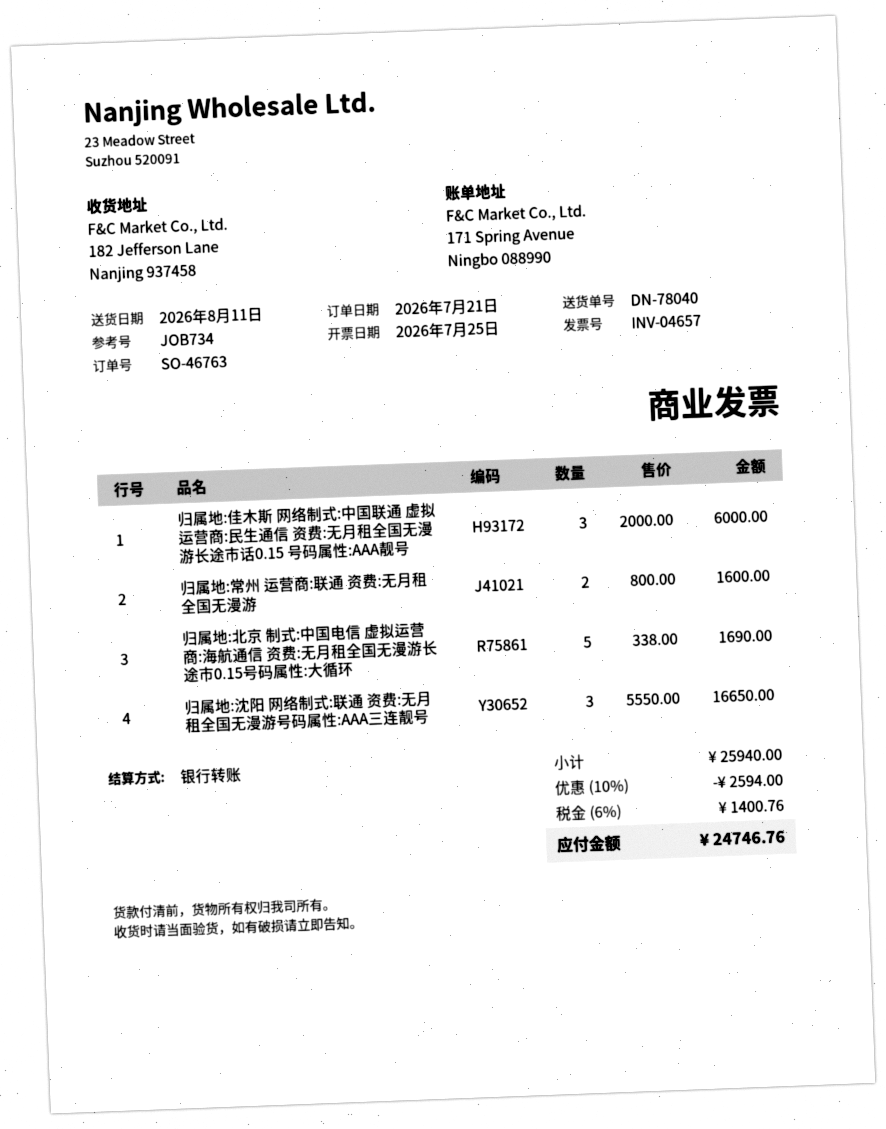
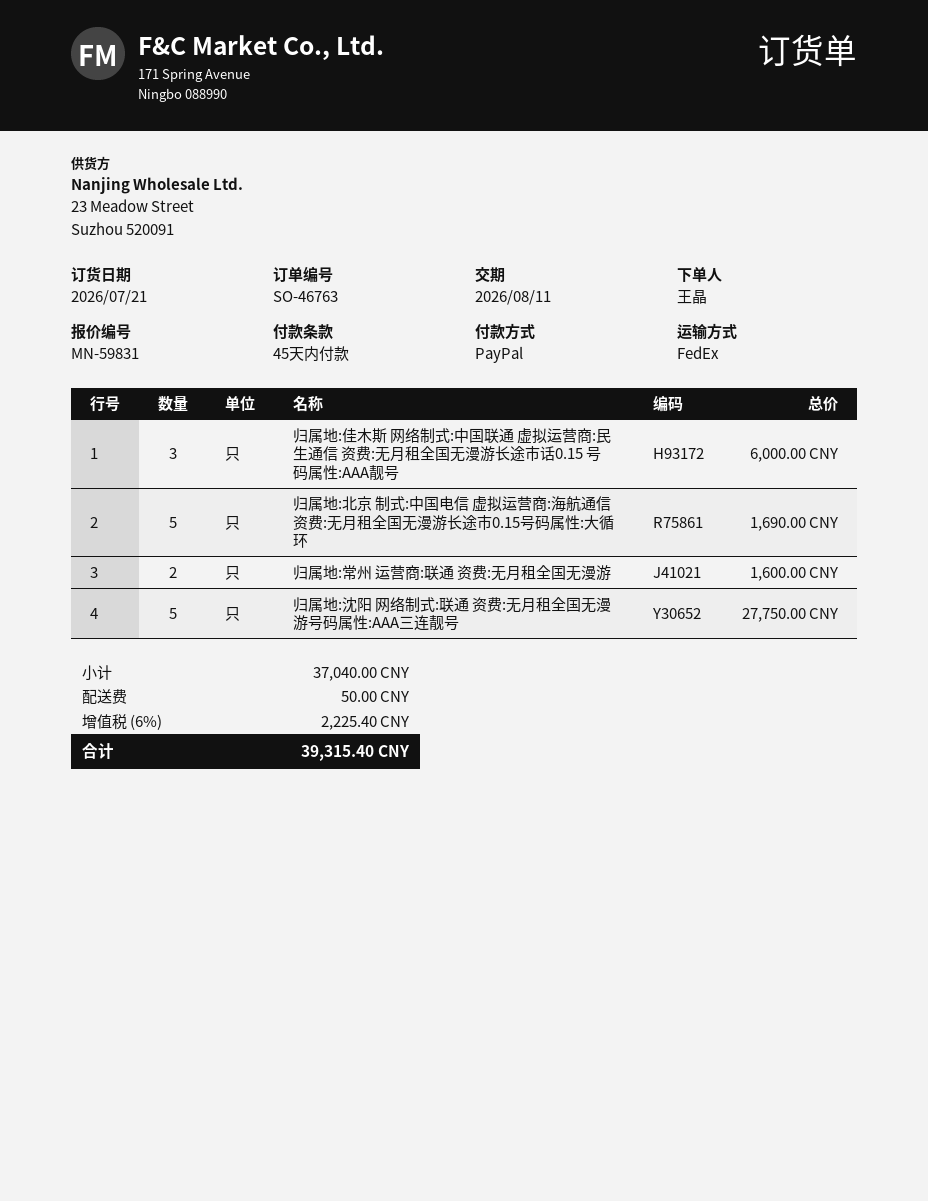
payment method: bank transfer -> PayPal
归属地:沈阳 网络制式:联通 资费:无月租全国无漫游号码属性:AAA三连靓号: 3 for 16650.00 -> 5 for 27750.00
subtotal: 25940.00 -> 37040.00
discount: 10% = 2594.00 -> none
shipping: none -> 50.00
tax: 6% = 1400.76 -> 6% = 2225.40
total: 24746.76 -> 39315.40

